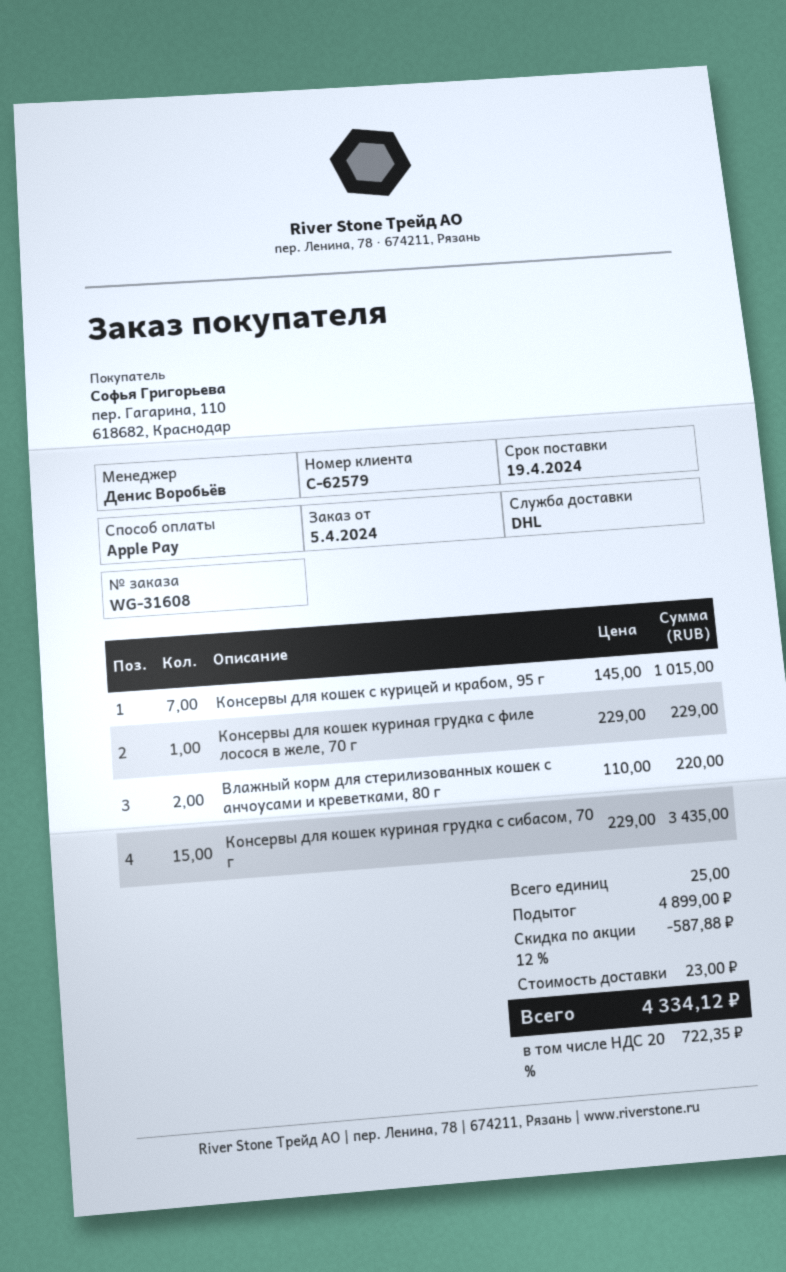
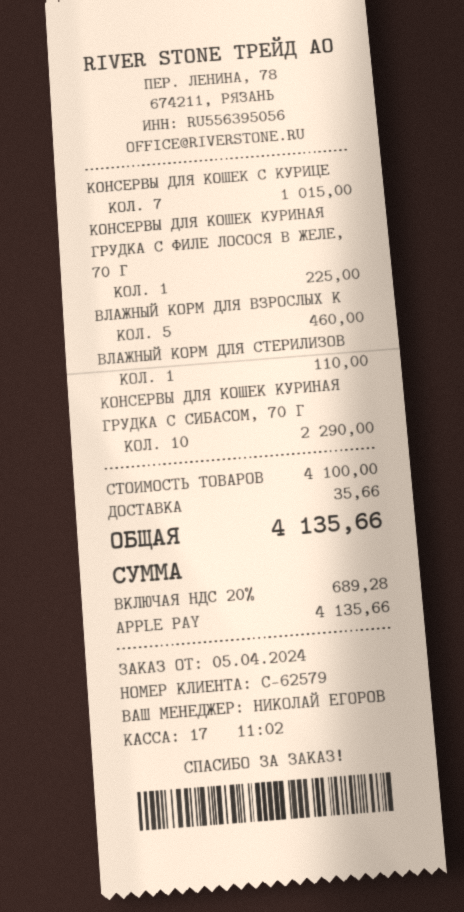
sales rep: Денис Воробьёв -> НИКОЛАЙ ЕГОРОВ
Консервы для кошек куриная грудка с филе лосося в желе, 70 г: 1 for 229.00 -> 1 for 225.00
Влажный корм для стерилизованных кошек с анчоусами и креветками, 80 г: 2 for 220.00 -> 1 for 110.00
Консервы для кошек куриная грудка с сибасом, 70 г: 15 for 3435.00 -> 10 for 2290.00
ВЛАЖНЫЙ КОРМ ДЛЯ ВЗРОСЛЫХ К: none -> 5 for 460.00
subtotal: 4899.00 -> 4100.00
discount: 12% = 587.88 -> none
shipping: 23.00 -> 35.66
tax: 20% = 722.35 -> 20% = 689.28
total: 4334.12 -> 4135.66

